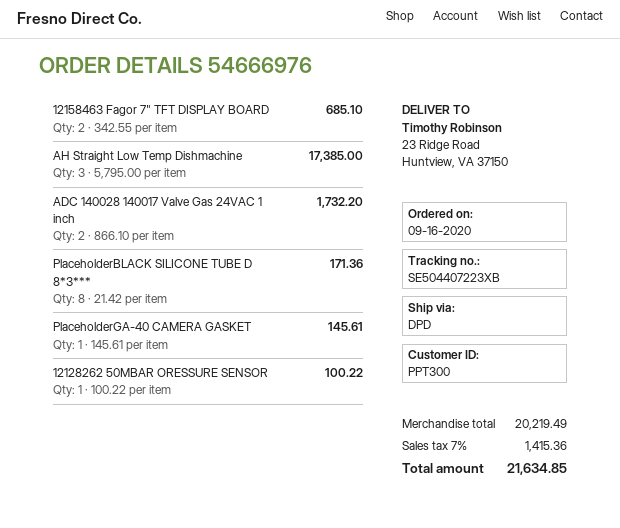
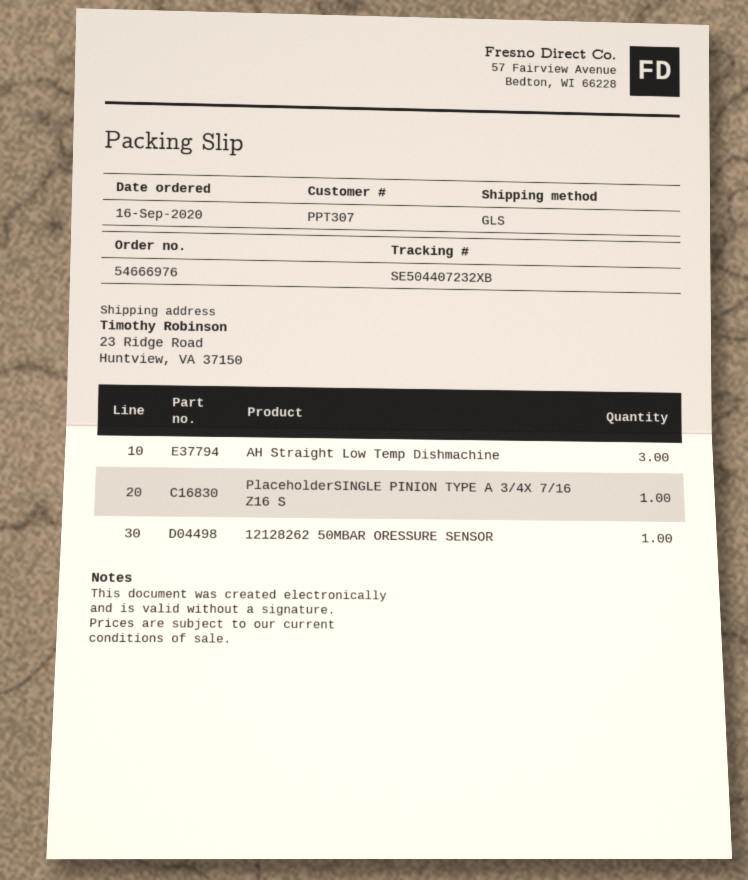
customer number: PPT300 -> PPT307
shipping method: DPD -> GLS
tracking number: SE504407223XB -> SE504407232XB
12158463 Fagor 7" TFT DISPLAY BOARD: 2 -> none
ADC 140028 140017 Valve Gas 24VAC 1 inch: 2 -> none
PlaceholderBLACK SILICONE TUBE D 8*3***: 8 -> none
PlaceholderGA-40 CAMERA GASKET: 1 -> none
PlaceholderSINGLE PINION TYPE A 3/4X 7/16 Z16 S: none -> 1

